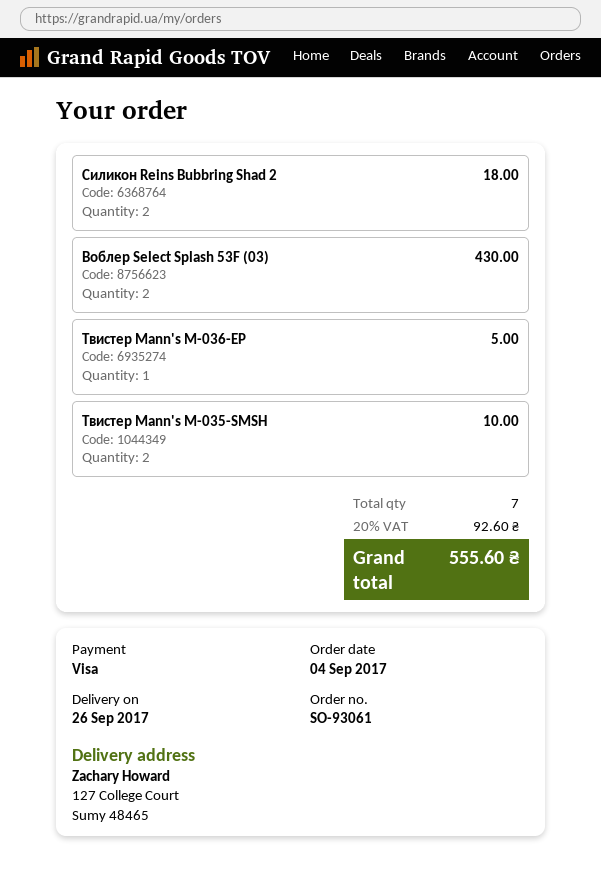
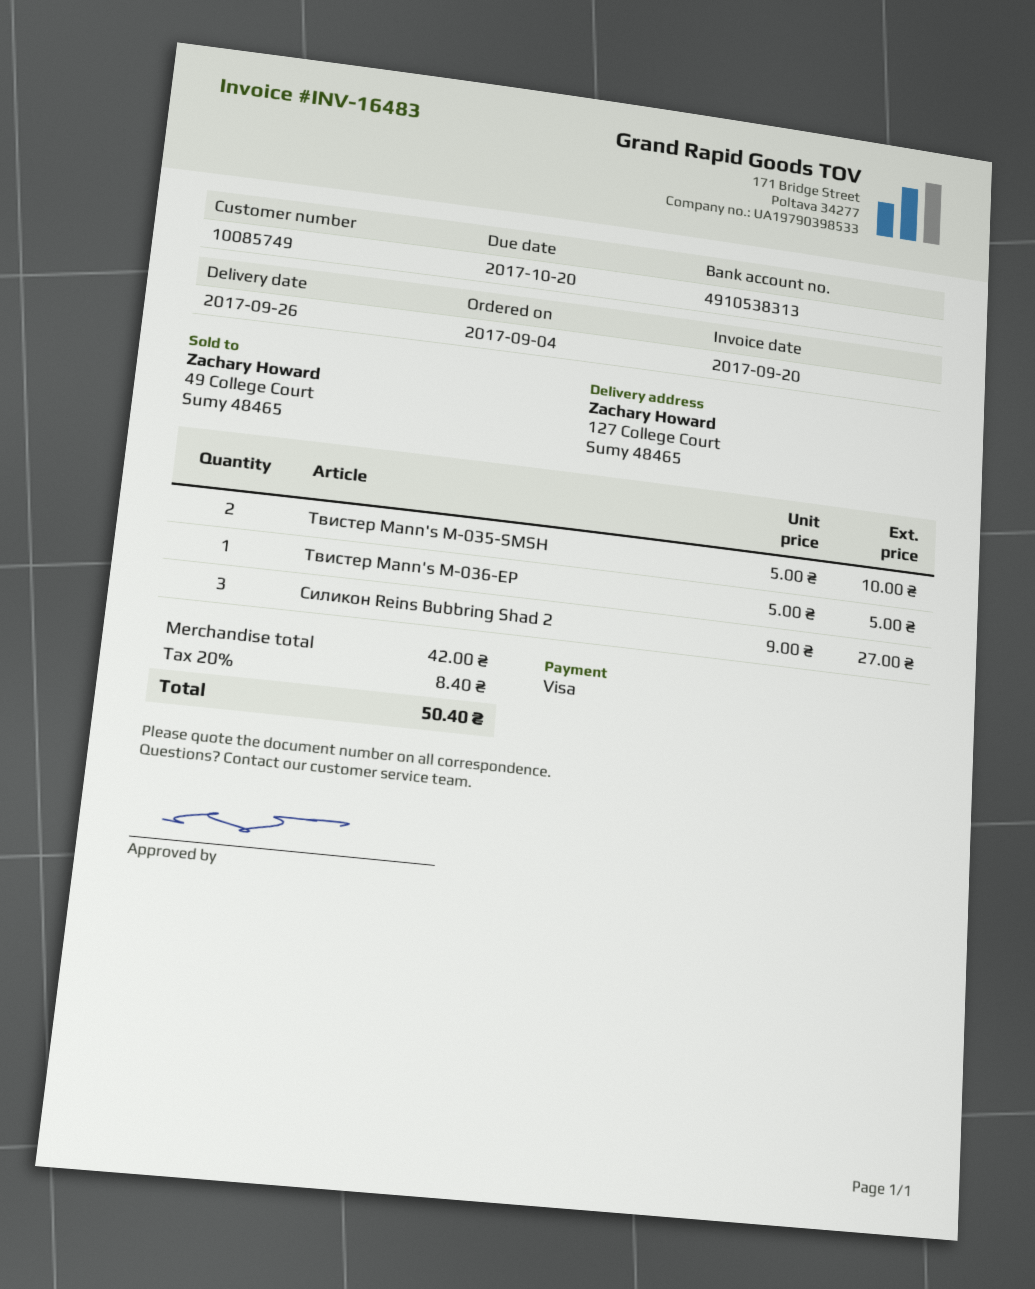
Силикон Reins Bubbring Shad 2: 2 for 18.00 -> 3 for 27.00
Воблер Select Splash 53F (03): 2 for 430.00 -> none
tax: 20% = 92.60 -> 20% = 8.40
total: 555.60 -> 50.40

